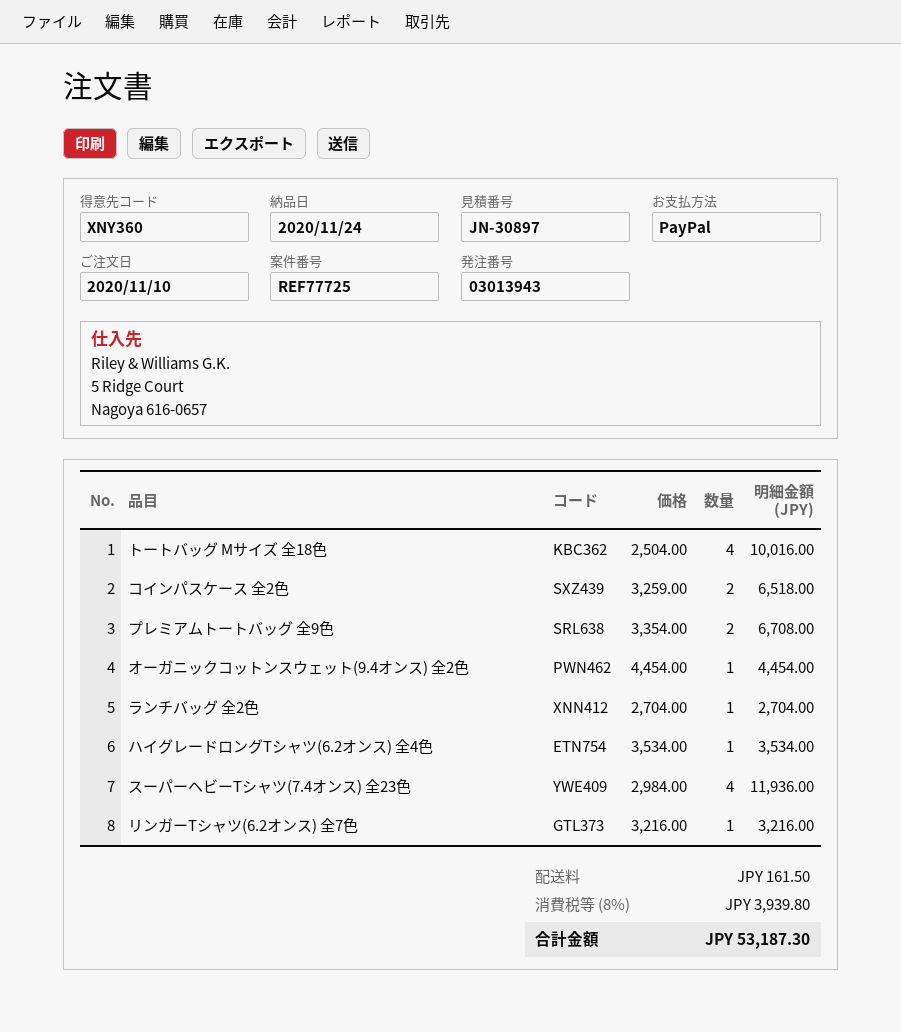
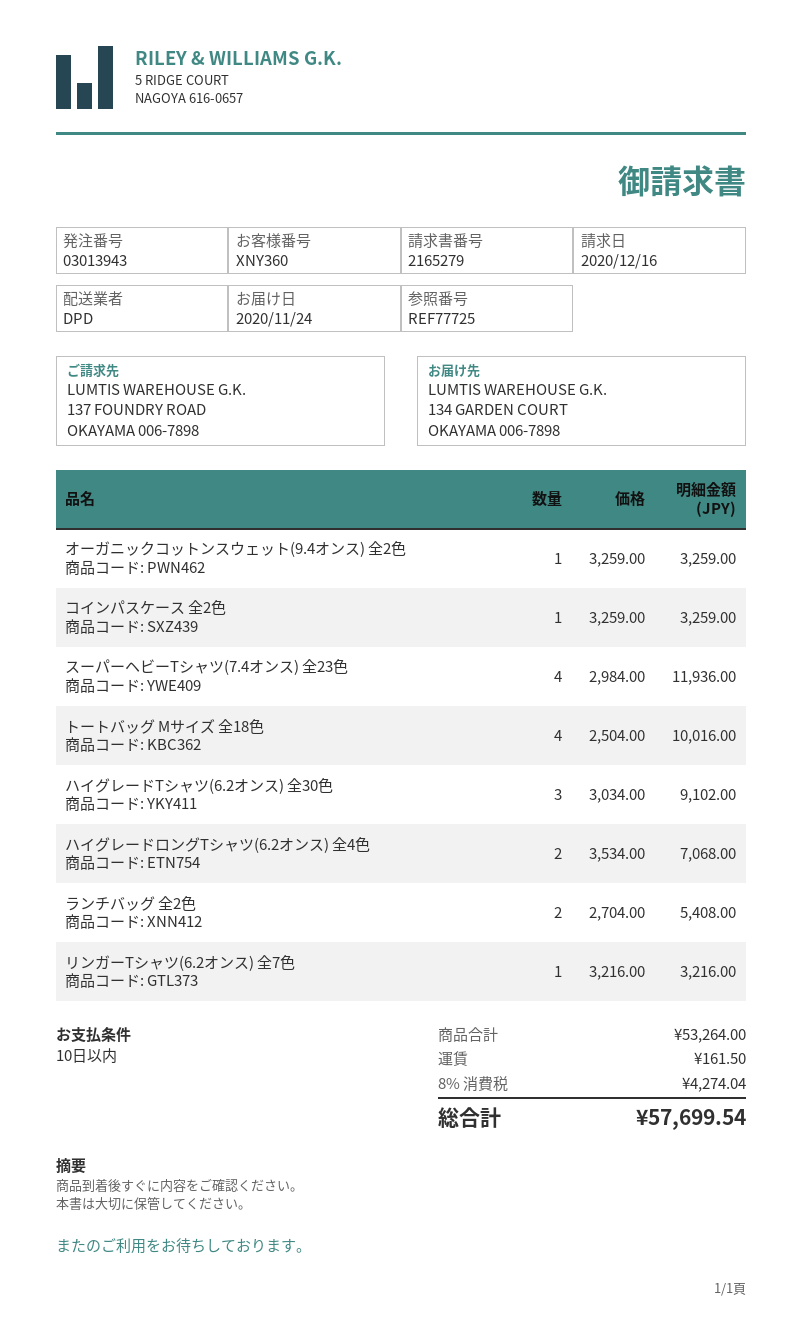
コインパスケース 全2色: 2 x 3259.00 = 6518.00 -> 1 x 3259.00 = 3259.00
プレミアムトートバッグ 全9色: 2 x 3354.00 = 6708.00 -> none
オーガニックコットンスウェット(9.4オンス) 全2色: 1 x 4454.00 = 4454.00 -> 1 x 3259.00 = 3259.00
ランチバッグ 全2色: 1 x 2704.00 = 2704.00 -> 2 x 2704.00 = 5408.00
ハイグレードロングTシャツ(6.2オンス) 全4色: 1 x 3534.00 = 3534.00 -> 2 x 3534.00 = 7068.00
ハイグレードTシャツ(6.2オンス) 全30色: none -> 3 x 3034.00 = 9102.00
tax: 8% = 3939.80 -> 8% = 4274.04
total: 53187.30 -> 57699.54

